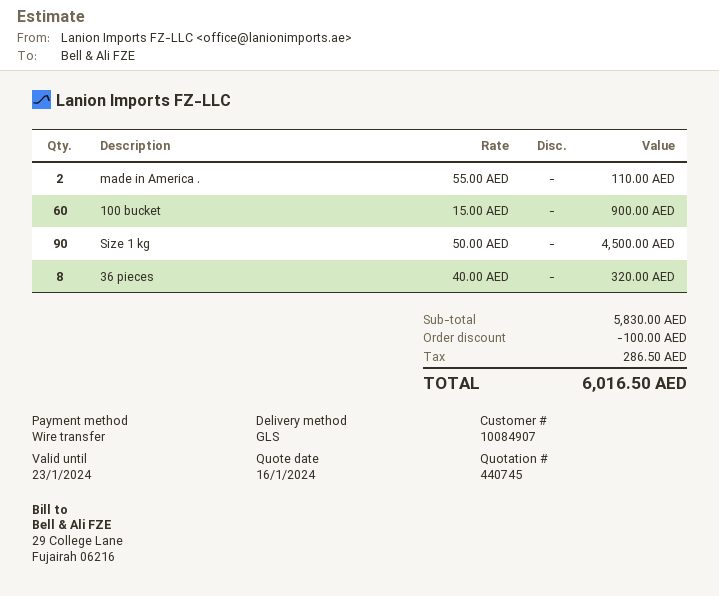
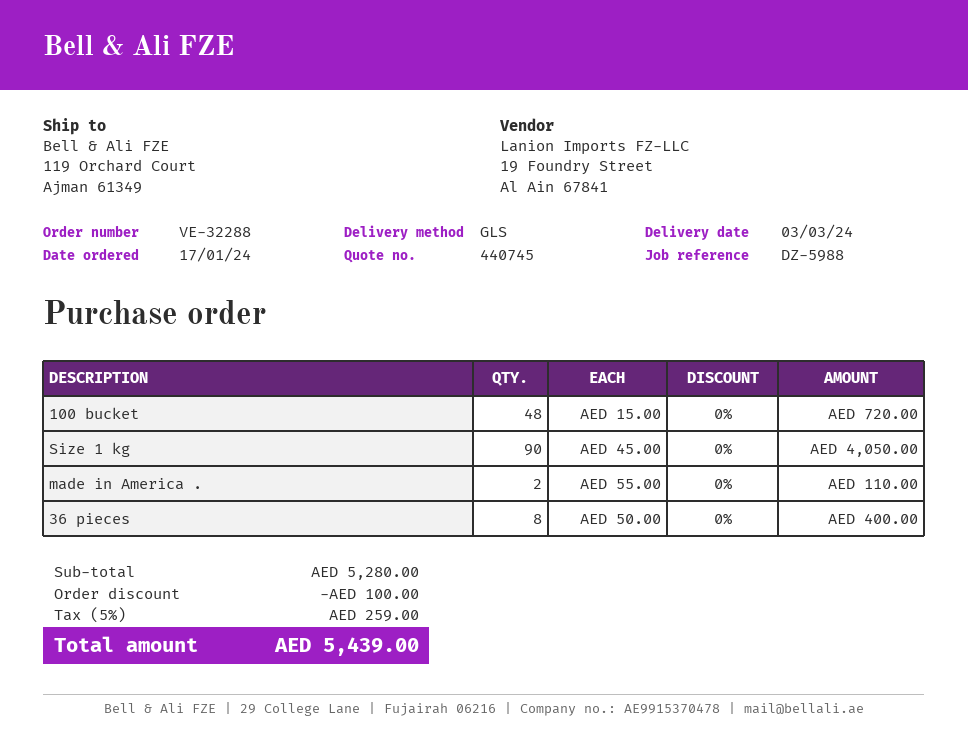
100 bucket: 60 x 15.00 = 900.00 -> 48 x 15.00 = 720.00
Size 1 kg: 90 x 50.00 = 4500.00 -> 90 x 45.00 = 4050.00
36 pieces: 8 x 40.00 = 320.00 -> 8 x 50.00 = 400.00
subtotal: 5830.00 -> 5280.00
tax: 286.50 -> 259.00
total: 6016.50 -> 5439.00

